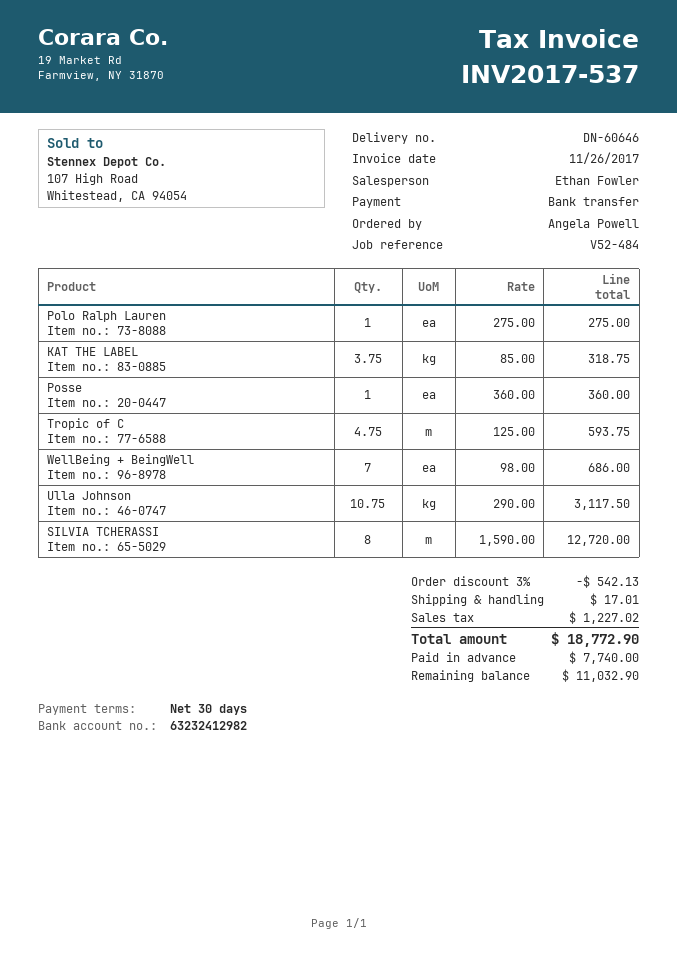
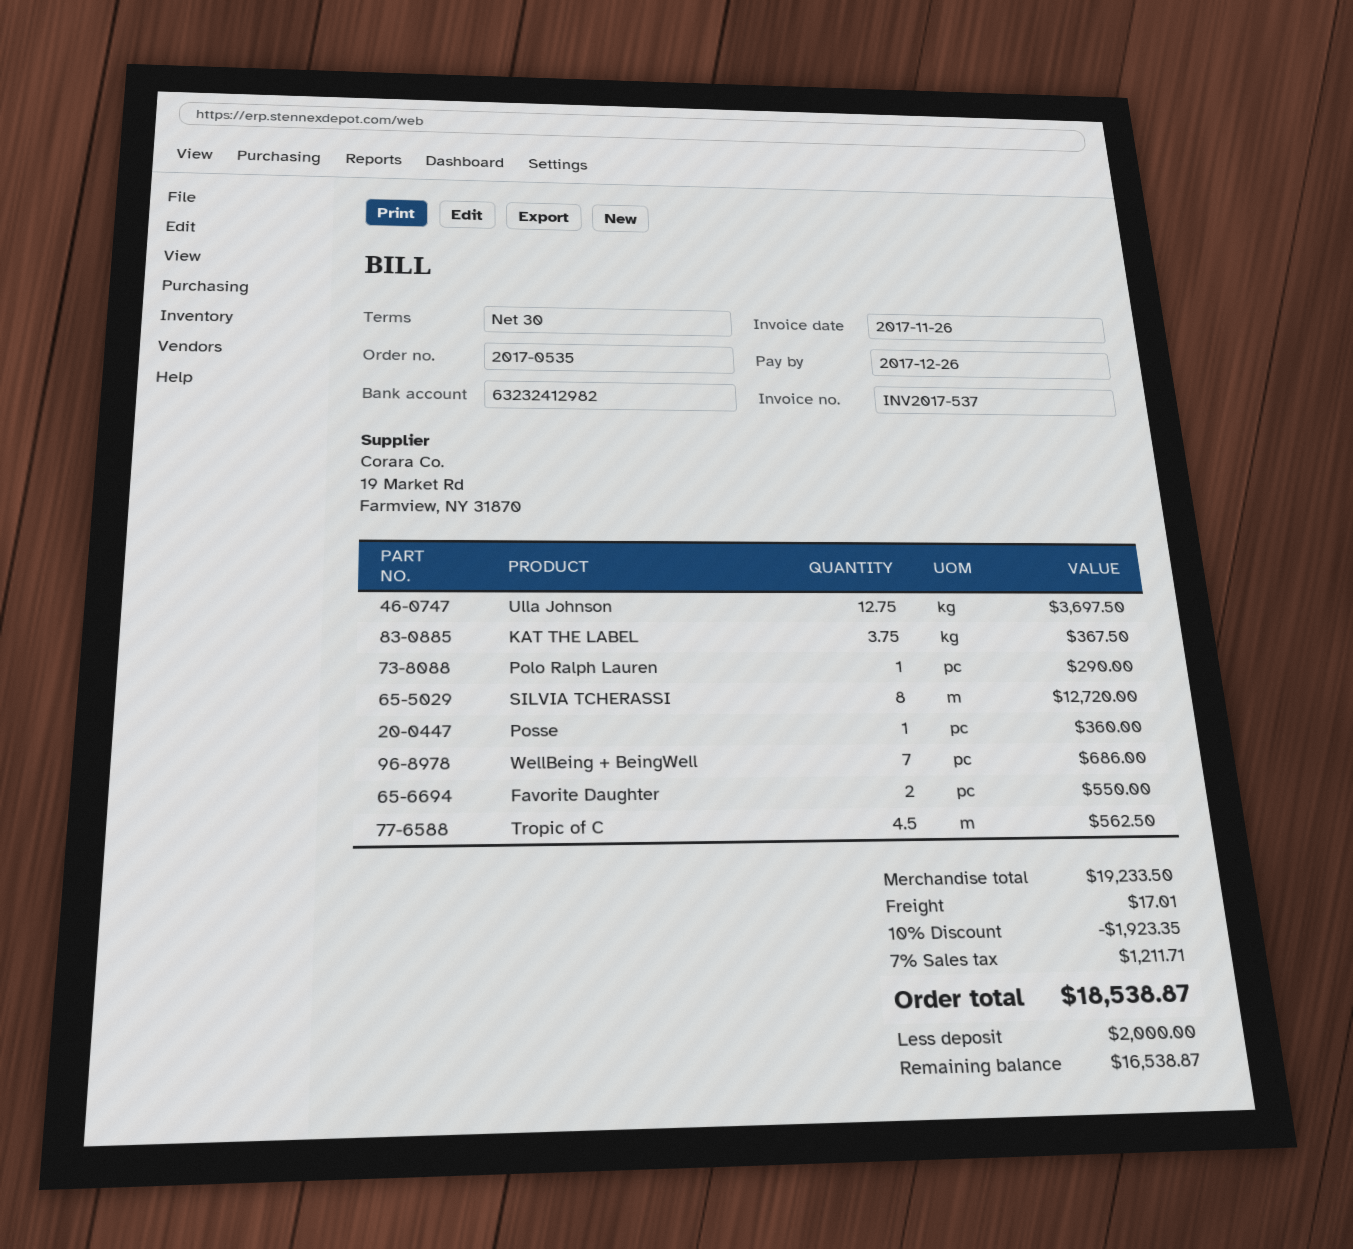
Polo Ralph Lauren: 1 for 275.00 -> 1 for 290.00
KAT THE LABEL: 3.75 for 318.75 -> 3.75 for 367.50
Tropic of C: 4.75 for 593.75 -> 4.5 for 562.50
Ulla Johnson: 10.75 for 3117.50 -> 12.75 for 3697.50
Favorite Daughter: none -> 2 for 550.00
discount: 3% = 542.13 -> 10% = 1923.35
tax: 1227.02 -> 1211.71
total: 18772.90 -> 18538.87
deposit: 7740.00 -> 2000.00
balance: 11032.90 -> 16538.87

